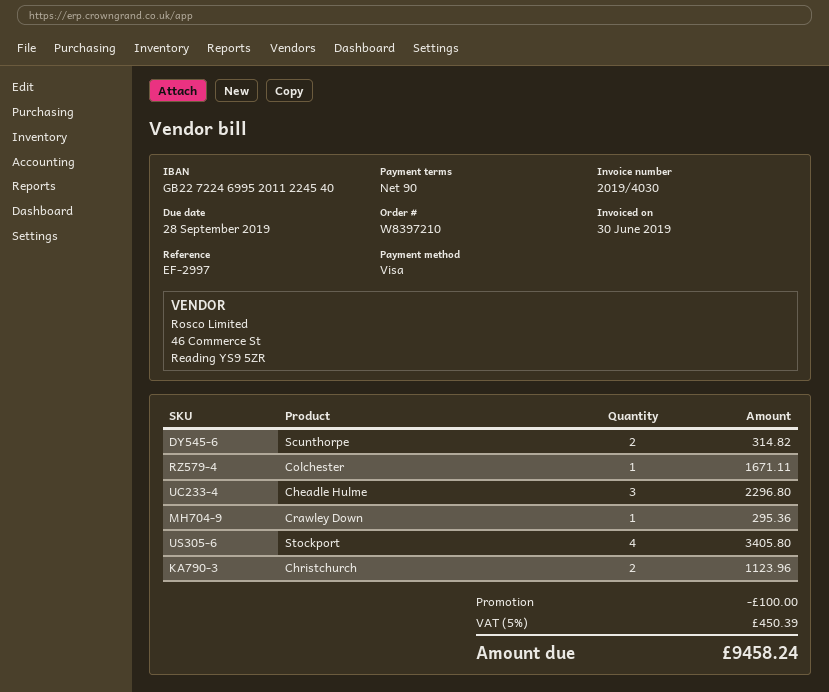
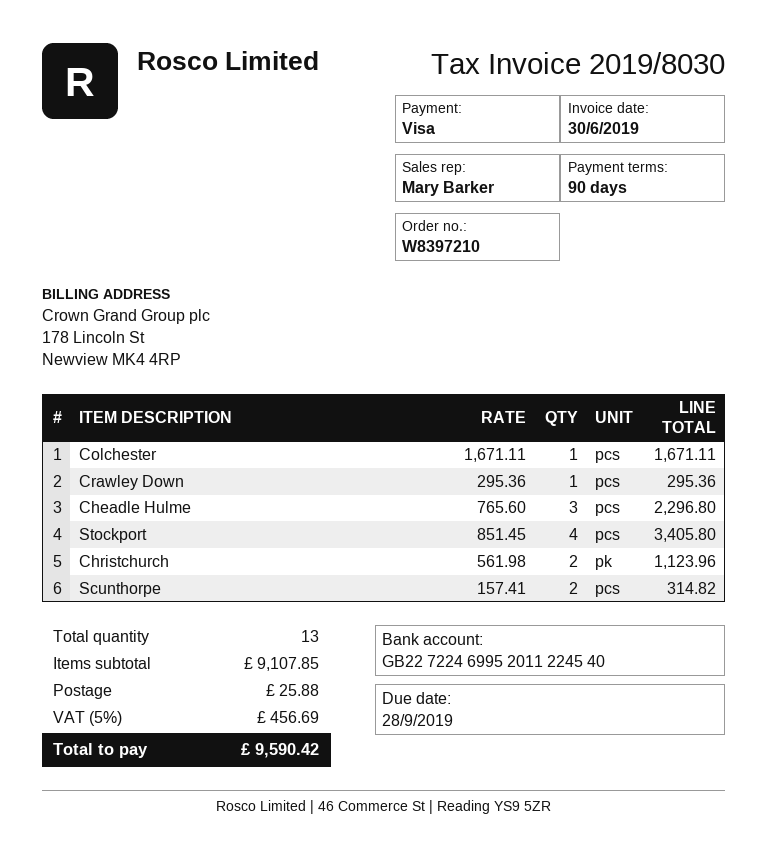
invoice number: 2019/4030 -> 2019/8030
discount: 100.00 -> none
shipping: none -> 25.88
tax: 5% = 450.39 -> 5% = 456.69
total: 9458.24 -> 9590.42

